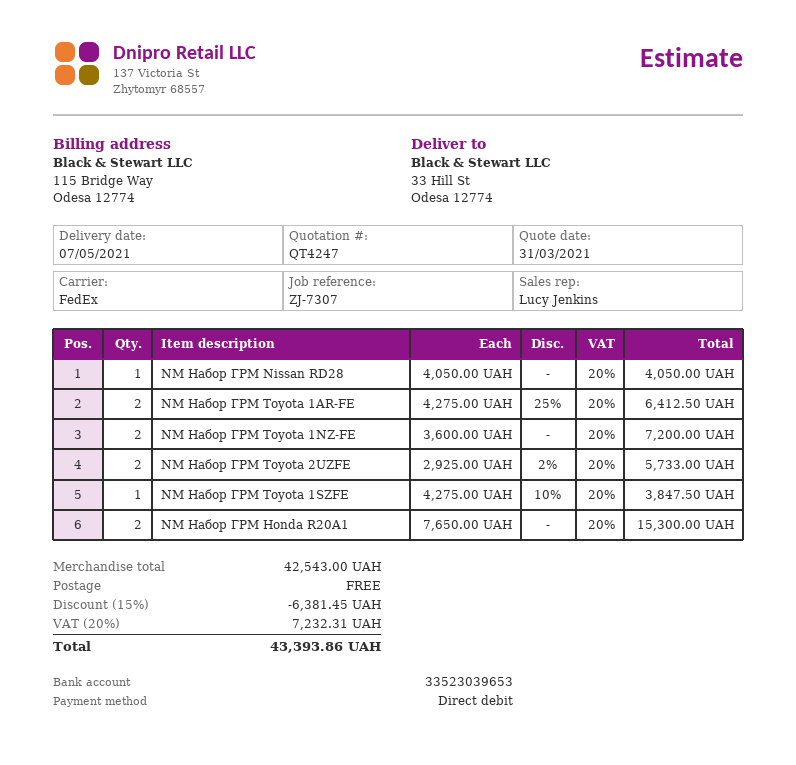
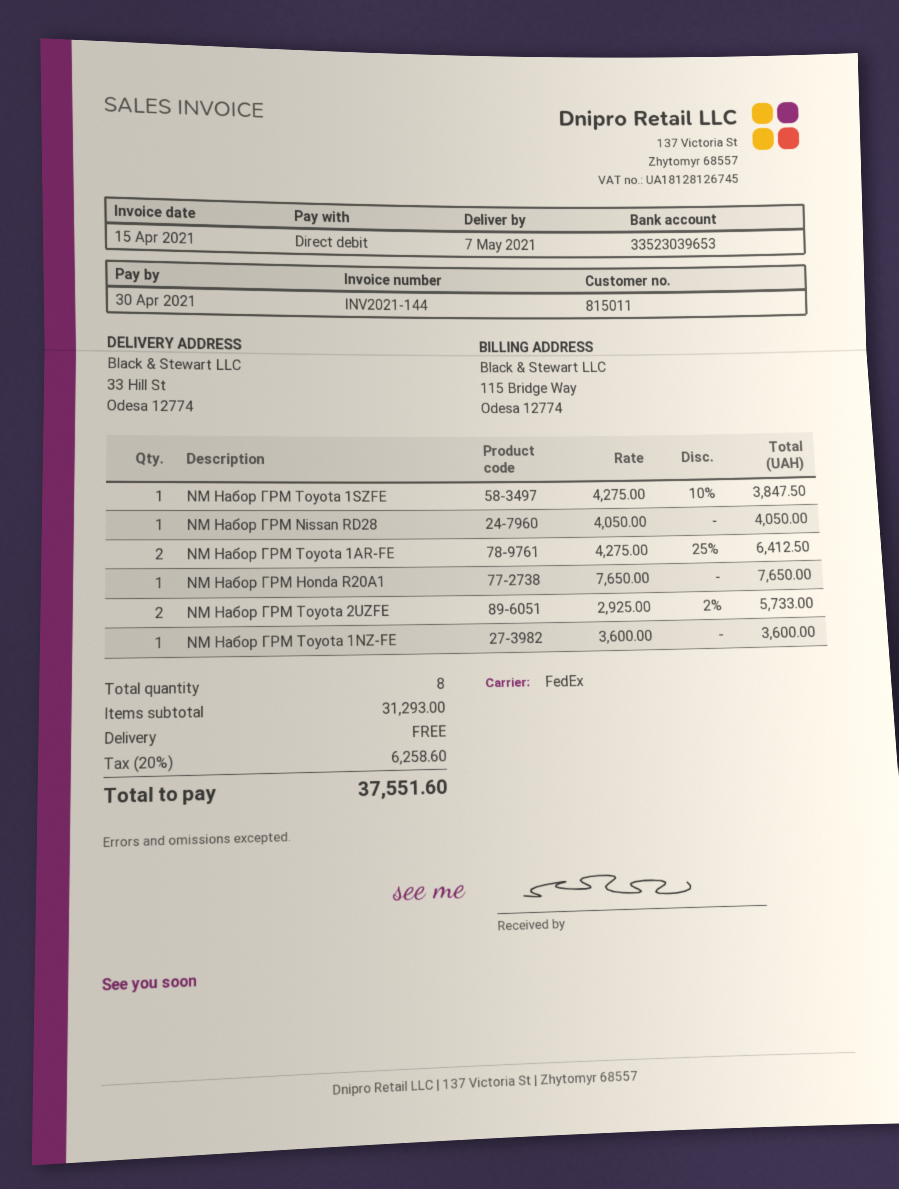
NM Набор ГРМ Toyota 1NZ-FE: 2 x 3600.00 = 7200.00 -> 1 x 3600.00 = 3600.00
NM Набор ГРМ Honda R20A1: 2 x 7650.00 = 15300.00 -> 1 x 7650.00 = 7650.00
subtotal: 42543.00 -> 31293.00
discount: 15% = 6381.45 -> none
tax: 20% = 7232.31 -> 20% = 6258.60
total: 43393.86 -> 37551.60

